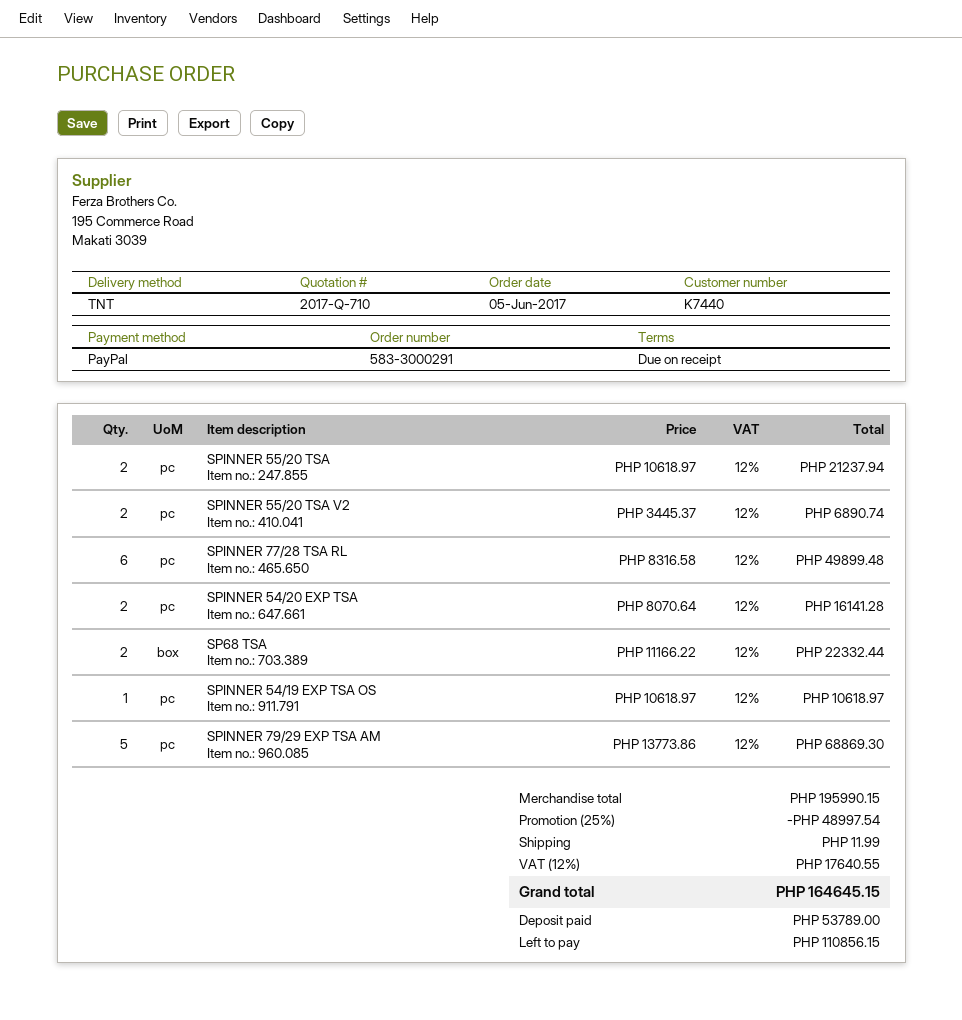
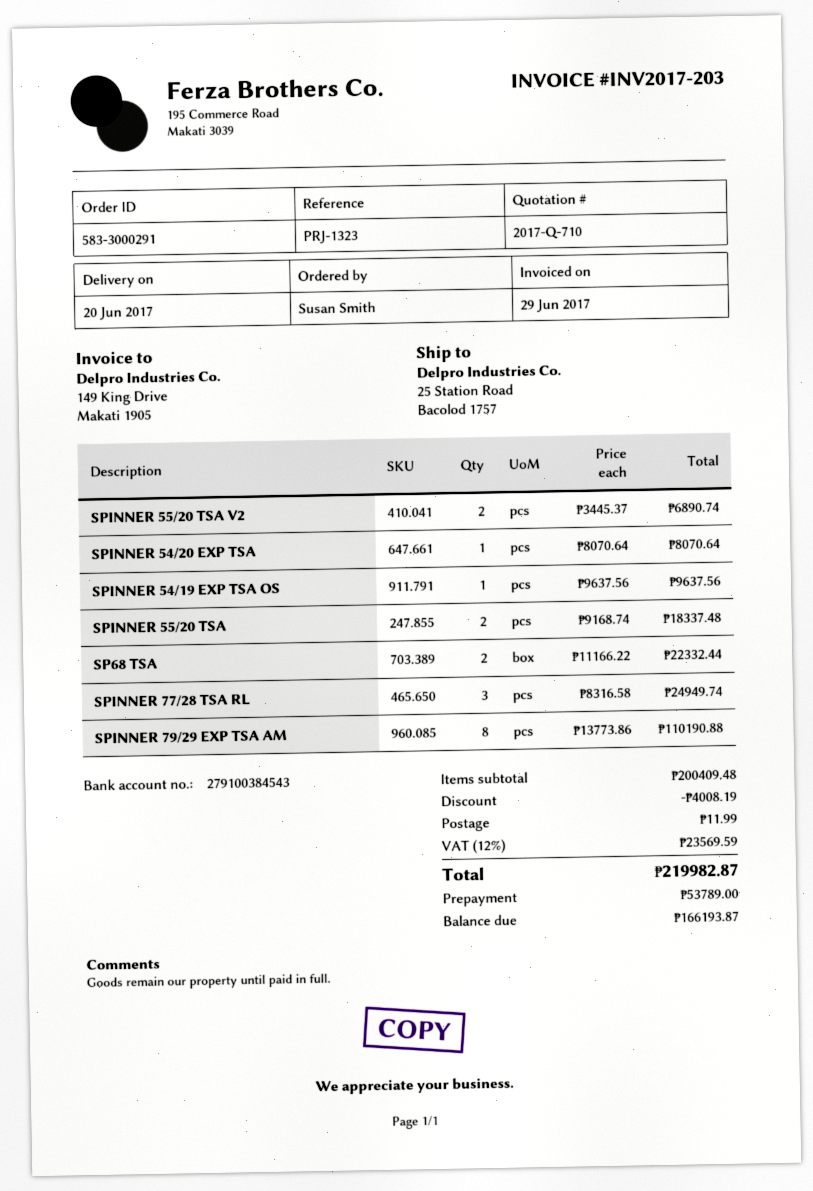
SPINNER 55/20 TSA: 2 x 10618.97 = 21237.94 -> 2 x 9168.74 = 18337.48
SPINNER 77/28 TSA RL: 6 x 8316.58 = 49899.48 -> 3 x 8316.58 = 24949.74
SPINNER 54/20 EXP TSA: 2 x 8070.64 = 16141.28 -> 1 x 8070.64 = 8070.64
SPINNER 54/19 EXP TSA OS: 1 x 10618.97 = 10618.97 -> 1 x 9637.56 = 9637.56
SPINNER 79/29 EXP TSA AM: 5 x 13773.86 = 68869.30 -> 8 x 13773.86 = 110190.88
subtotal: 195990.15 -> 200409.48
discount: 48997.54 -> 4008.19
tax: 12% = 17640.55 -> 12% = 23569.59
total: 164645.15 -> 219982.87
balance: 110856.15 -> 166193.87

